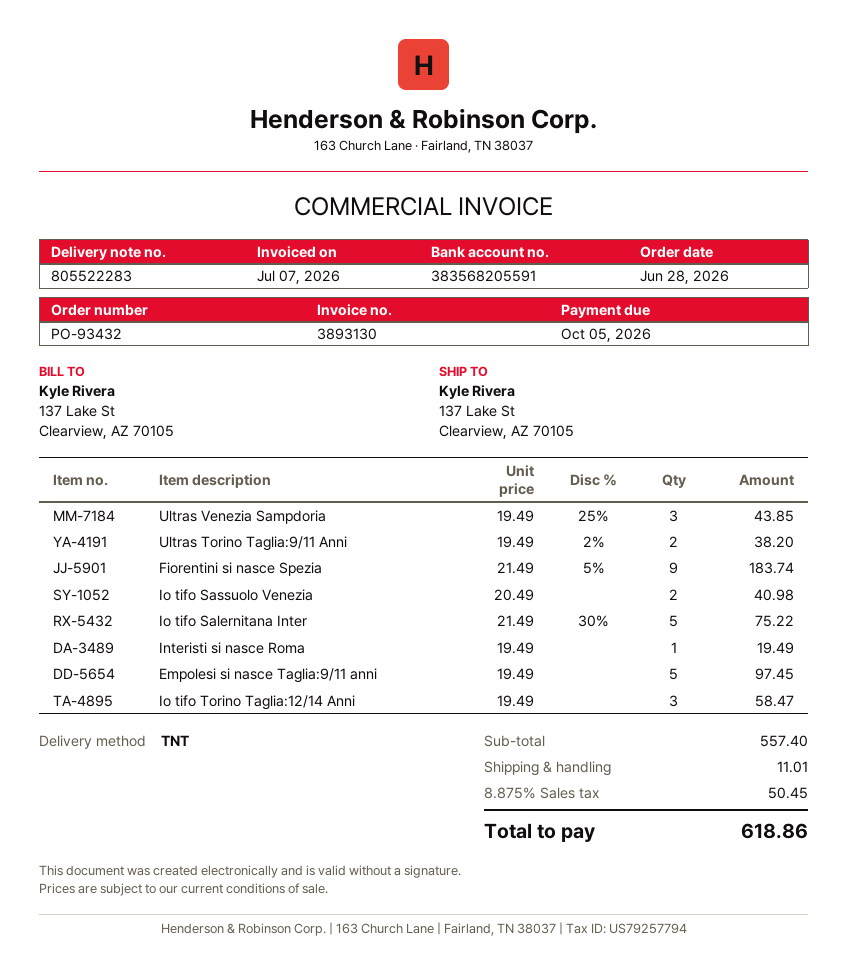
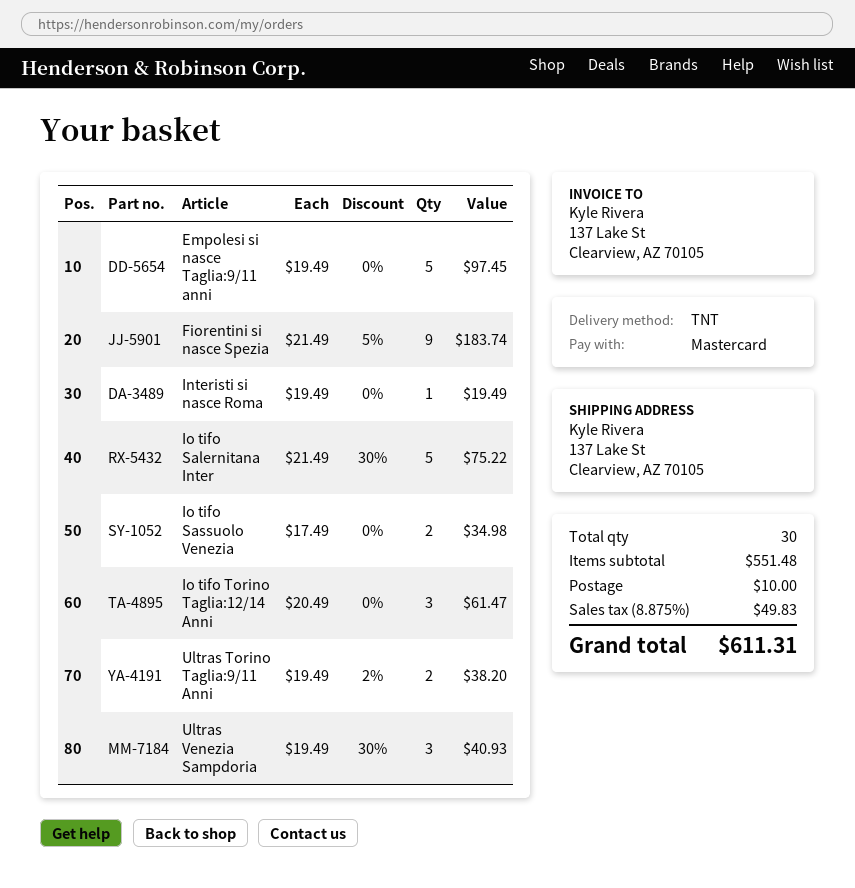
Ultras Venezia Sampdoria: 3 x 19.49 - 25% = 43.85 -> 3 x 19.49 - 30% = 40.93
Io tifo Sassuolo Venezia: 2 x 20.49 = 40.98 -> 2 x 17.49 = 34.98
Io tifo Torino Taglia:12/14 Anni: 3 x 19.49 = 58.47 -> 3 x 20.49 = 61.47
subtotal: 557.40 -> 551.48
shipping: 11.01 -> 10.00
tax: 8.875% = 50.45 -> 8.875% = 49.83
total: 618.86 -> 611.31

